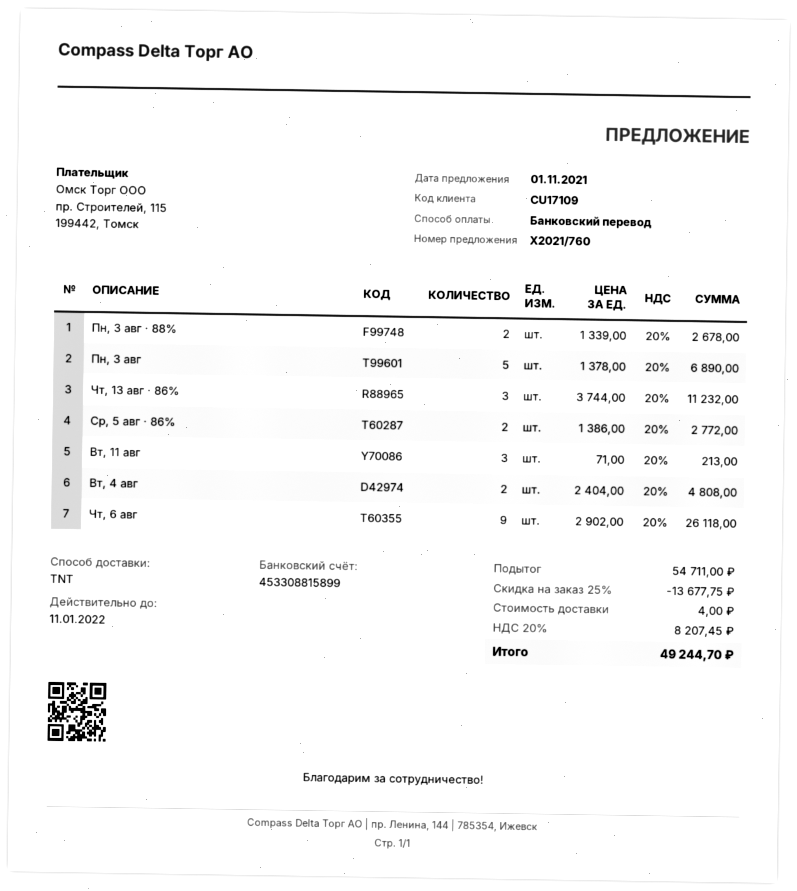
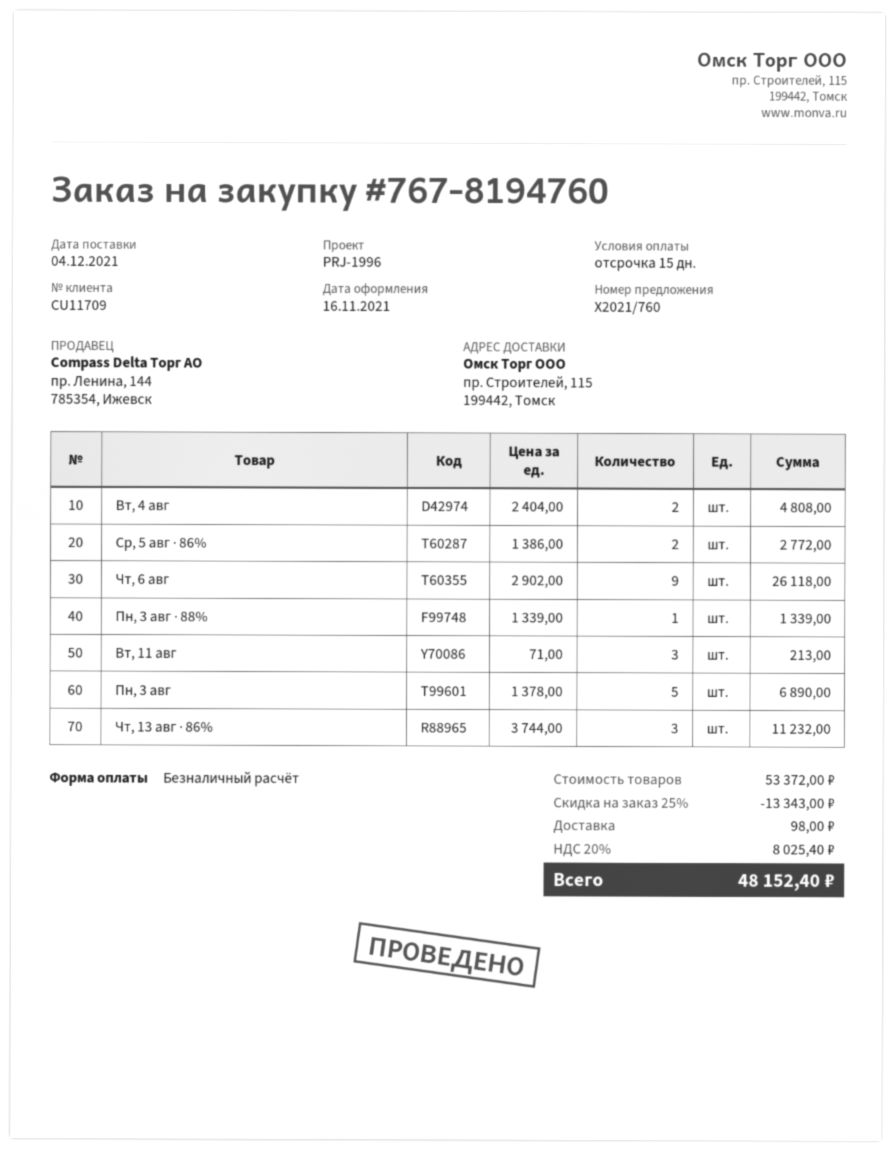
customer number: CU17109 -> CU11709
Пн, 3 авг · 88%: 2 x 1339.00 = 2678.00 -> 1 x 1339.00 = 1339.00
subtotal: 54711.00 -> 53372.00
discount: 25% = 13677.75 -> 25% = 13343.00
shipping: 4.00 -> 98.00
tax: 20% = 8207.45 -> 20% = 8025.40
total: 49244.70 -> 48152.40

